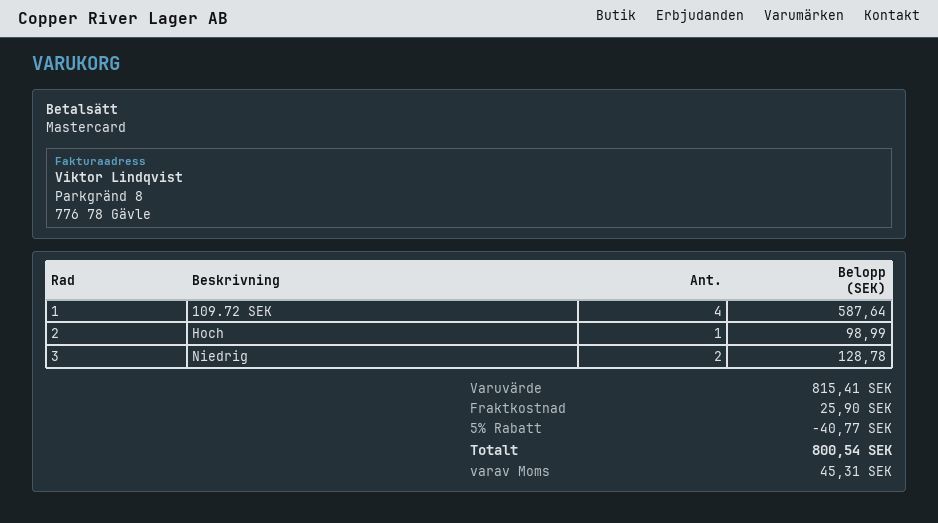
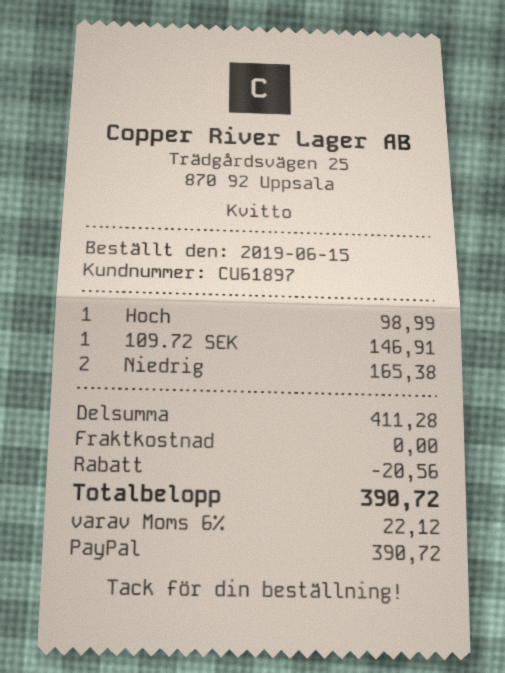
payment method: Mastercard -> PayPal
109.72 SEK: 4 for 587.64 -> 1 for 146.91
Niedrig: 2 for 128.78 -> 2 for 165.38
subtotal: 815.41 -> 411.28
discount: 40.77 -> 20.56
shipping: 25.90 -> 0.00
tax: 45.31 -> 22.12
total: 800.54 -> 390.72

